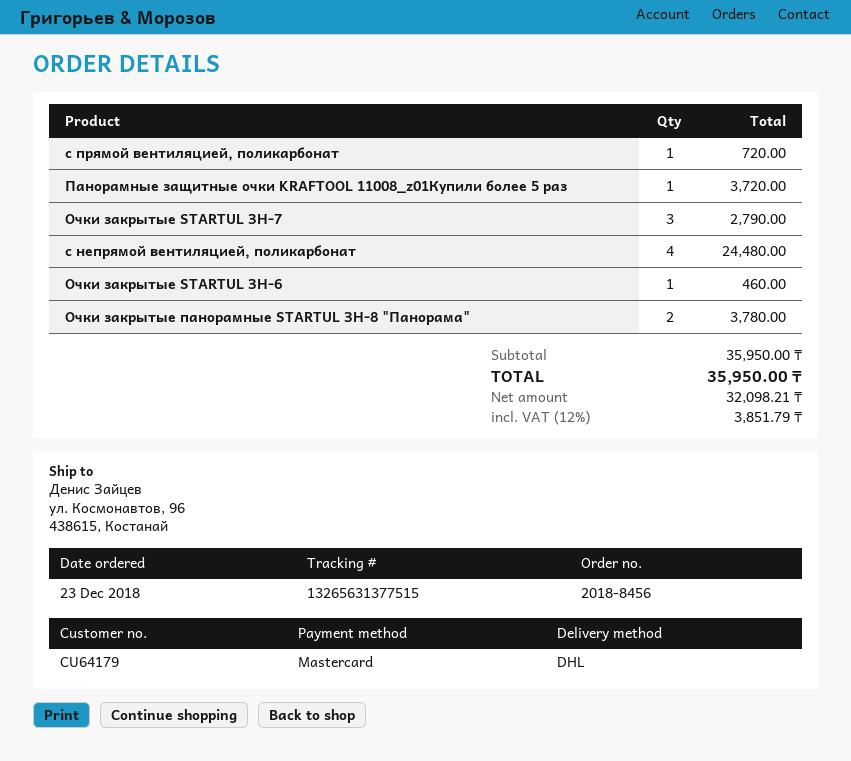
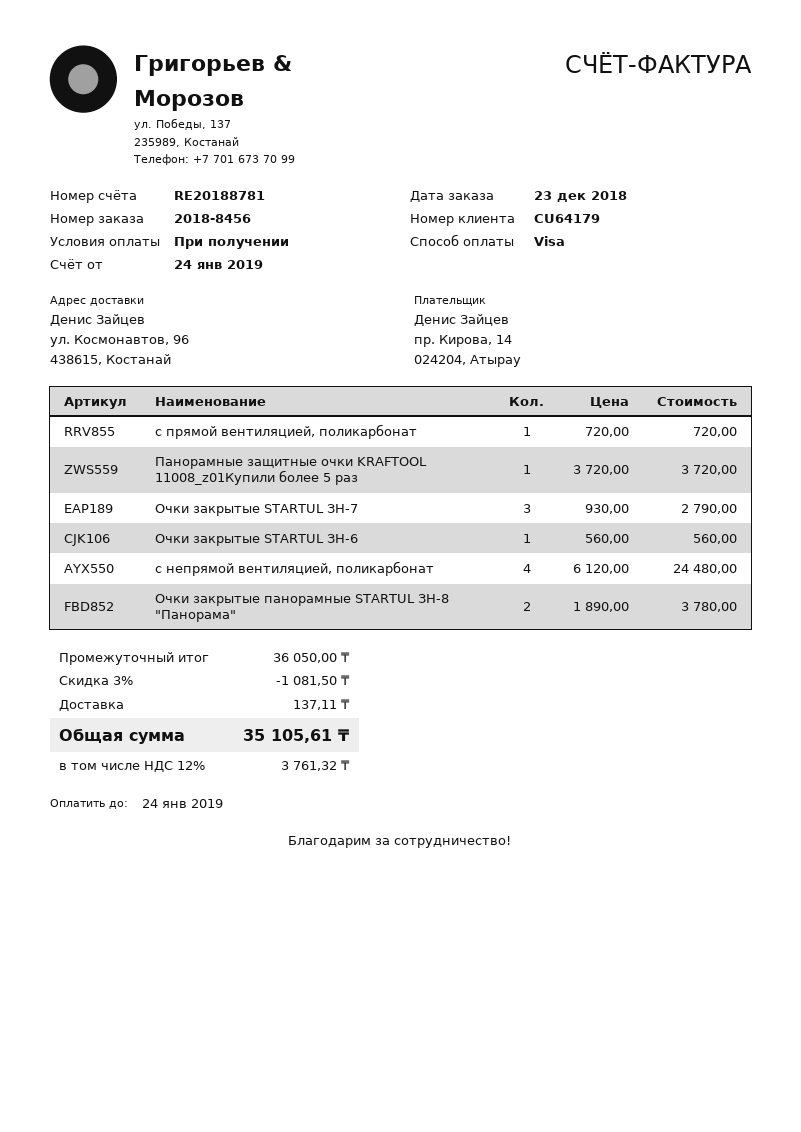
payment method: Mastercard -> Visa
Очки закрытые STARTUL ЗН-6: 1 for 460.00 -> 1 for 560.00
subtotal: 35950.00 -> 36050.00
discount: none -> 3% = 1081.50
shipping: none -> 137.11
tax: 12% = 3851.79 -> 12% = 3761.32
total: 35950.00 -> 35105.61

